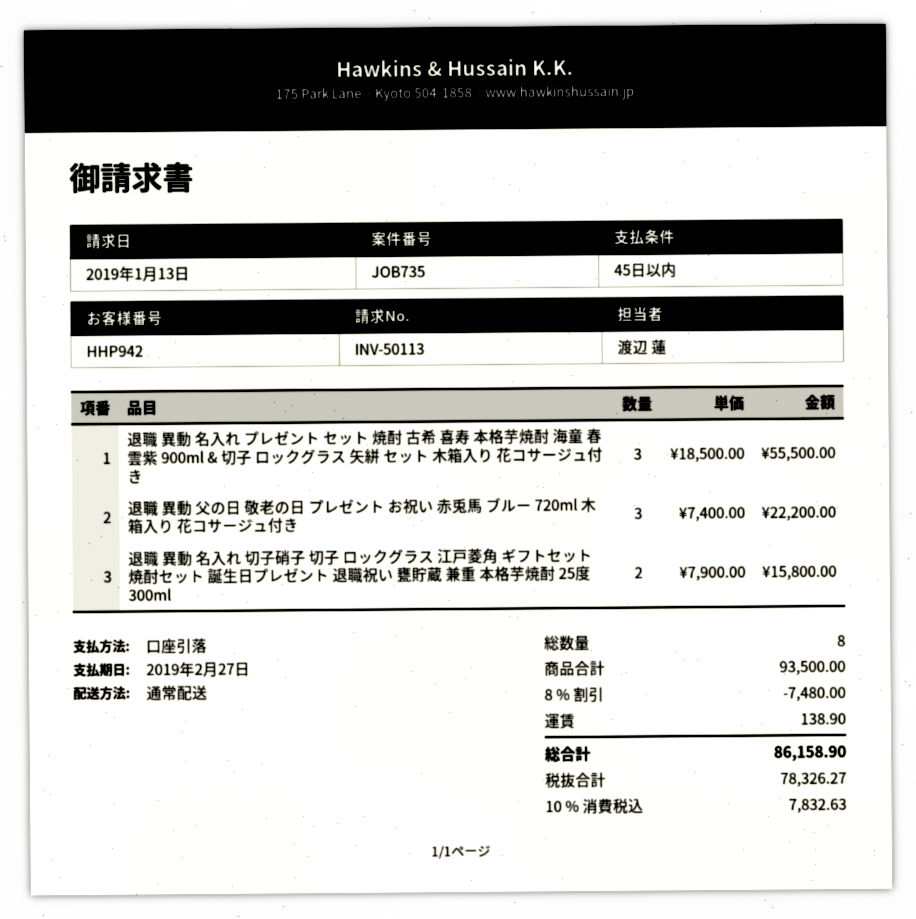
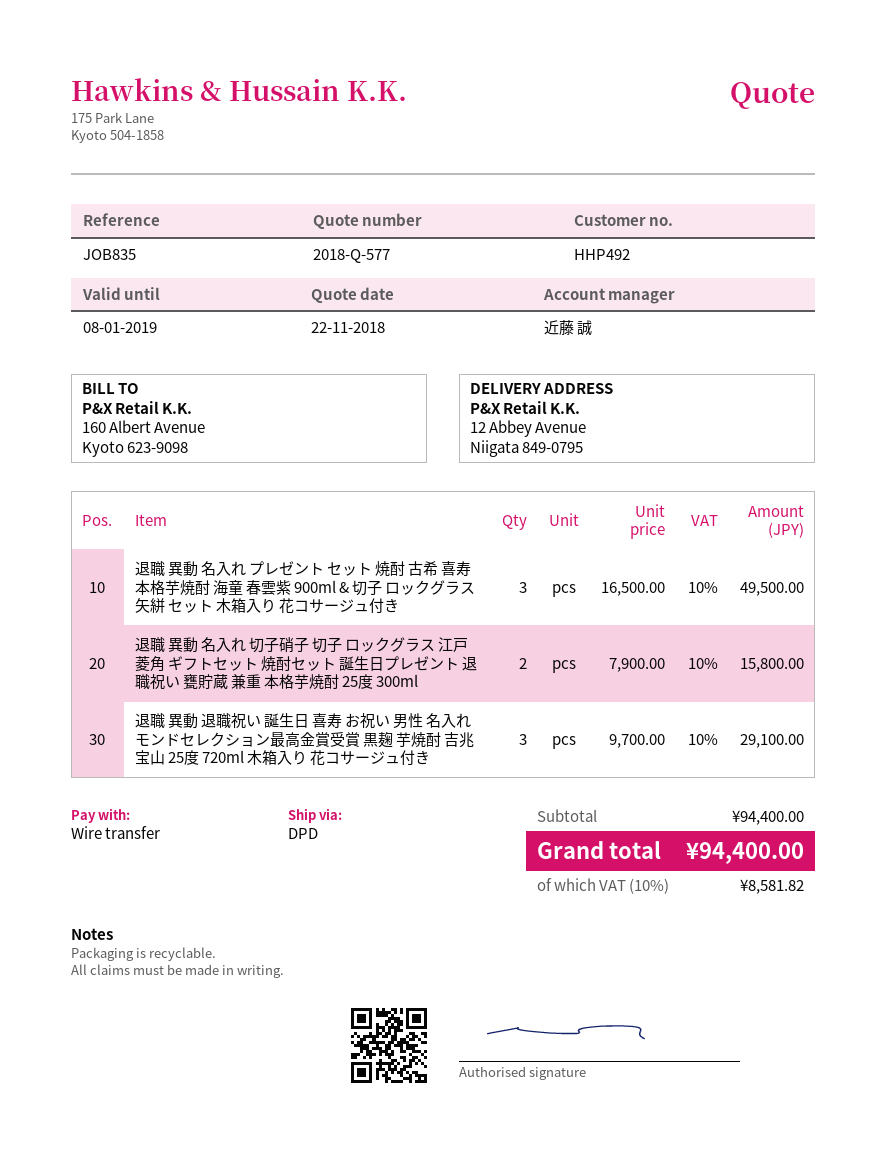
customer number: HHP942 -> HHP492
reference: JOB735 -> JOB835
sales rep: 渡辺 蓮 -> 近藤 誠
payment method: direct debit -> bank transfer
shipping method: standard -> DPD
退職 異動 名入れ プレゼント セット 焼酎 古希 喜寿 本格芋焼酎 海童 春雲紫 900ml & 切子 ロックグラス 矢絣 セット 木箱入り 花コサージュ付き: 3 x 18500.00 = 55500.00 -> 3 x 16500.00 = 49500.00
退職 異動 父の日 敬老の日 プレゼント お祝い 赤兎馬 ブルー 720ml 木箱入り 花コサージュ付き: 3 x 7400.00 = 22200.00 -> none
退職 異動 退職祝い 誕生日 喜寿 お祝い 男性 名入れ モンドセレクション最高金賞受賞 黒麹 芋焼酎 吉兆宝山 25度 720ml 木箱入り 花コサージュ付き: none -> 3 x 9700.00 = 29100.00
subtotal: 93500.00 -> 94400.00
discount: 8% = 7480.00 -> none
shipping: 138.90 -> none
tax: 10% = 7832.63 -> 10% = 8581.82
total: 86158.90 -> 94400.00

